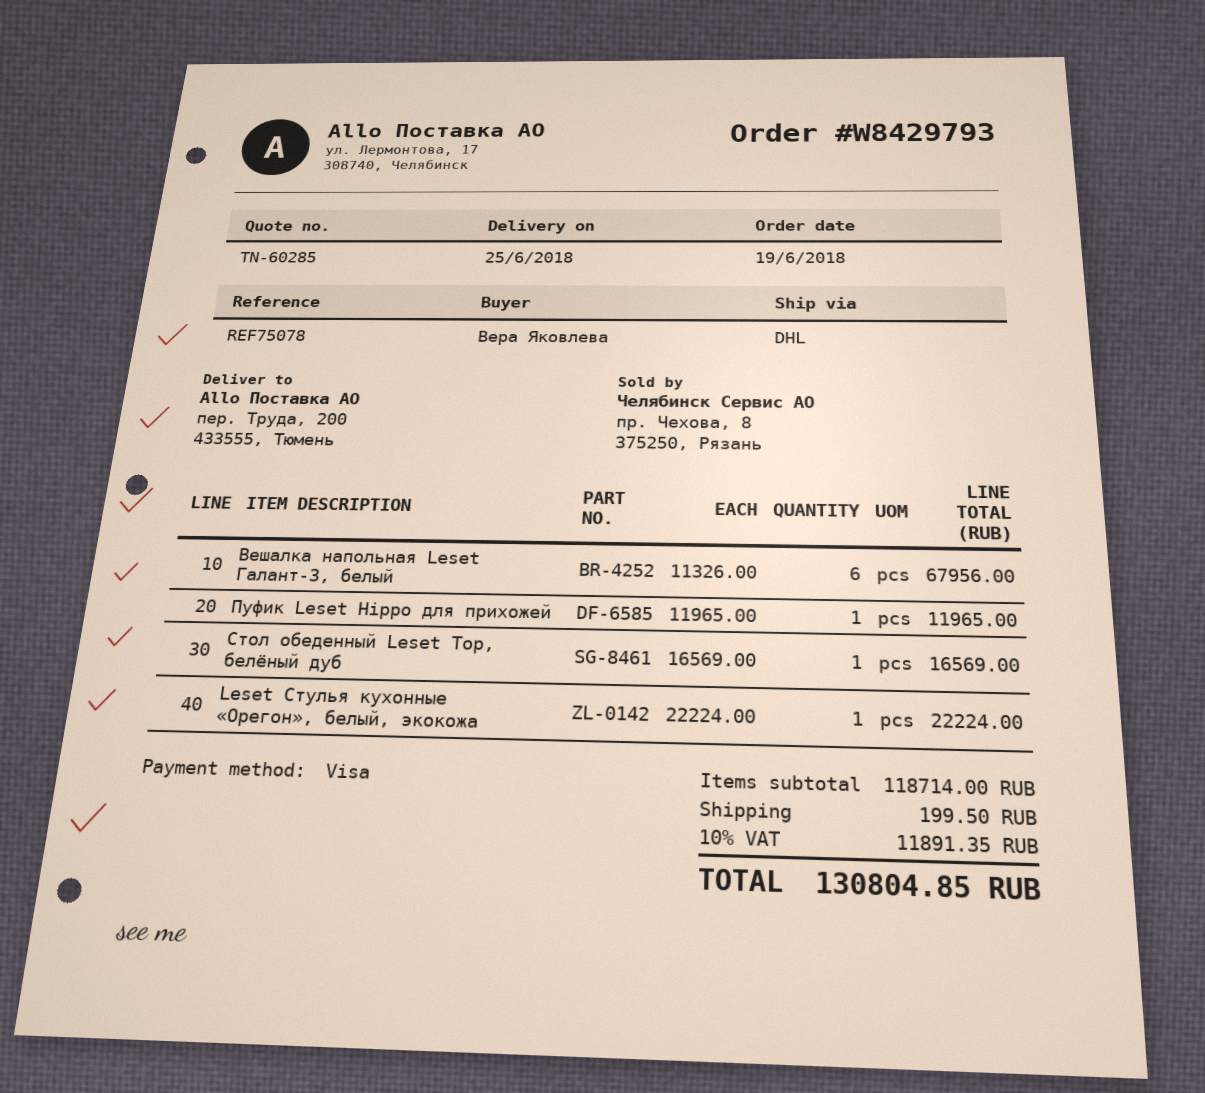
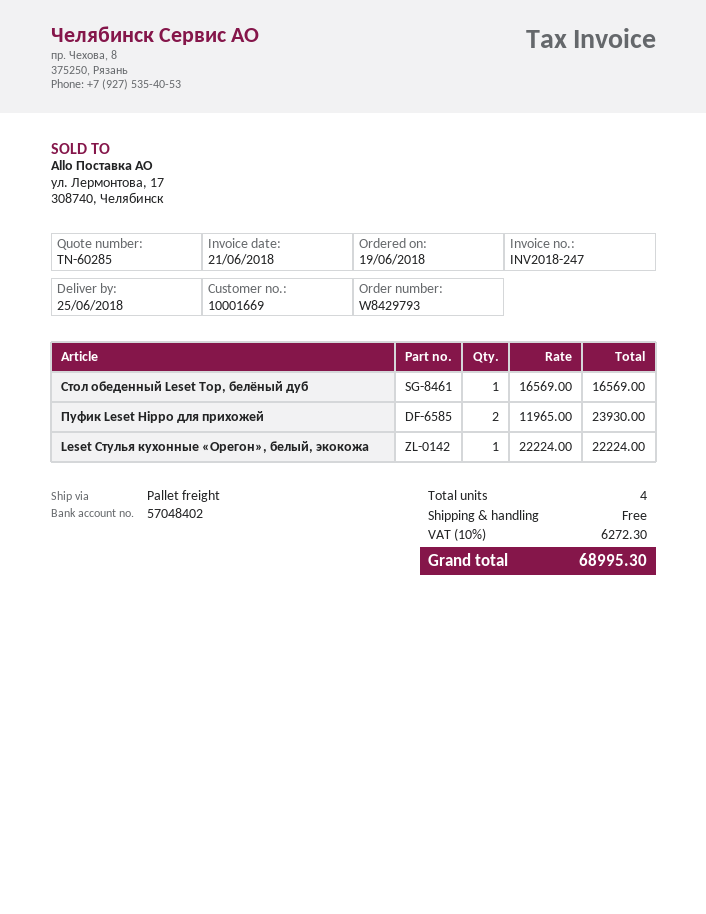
shipping method: DHL -> pallet freight
Вешалка напольная Leset Галант-3, белый: 6 x 11326.00 = 67956.00 -> none
Пуфик Leset Hippo для прихожей: 1 x 11965.00 = 11965.00 -> 2 x 11965.00 = 23930.00
shipping: 199.50 -> 0.00
tax: 10% = 11891.35 -> 10% = 6272.30
total: 130804.85 -> 68995.30

